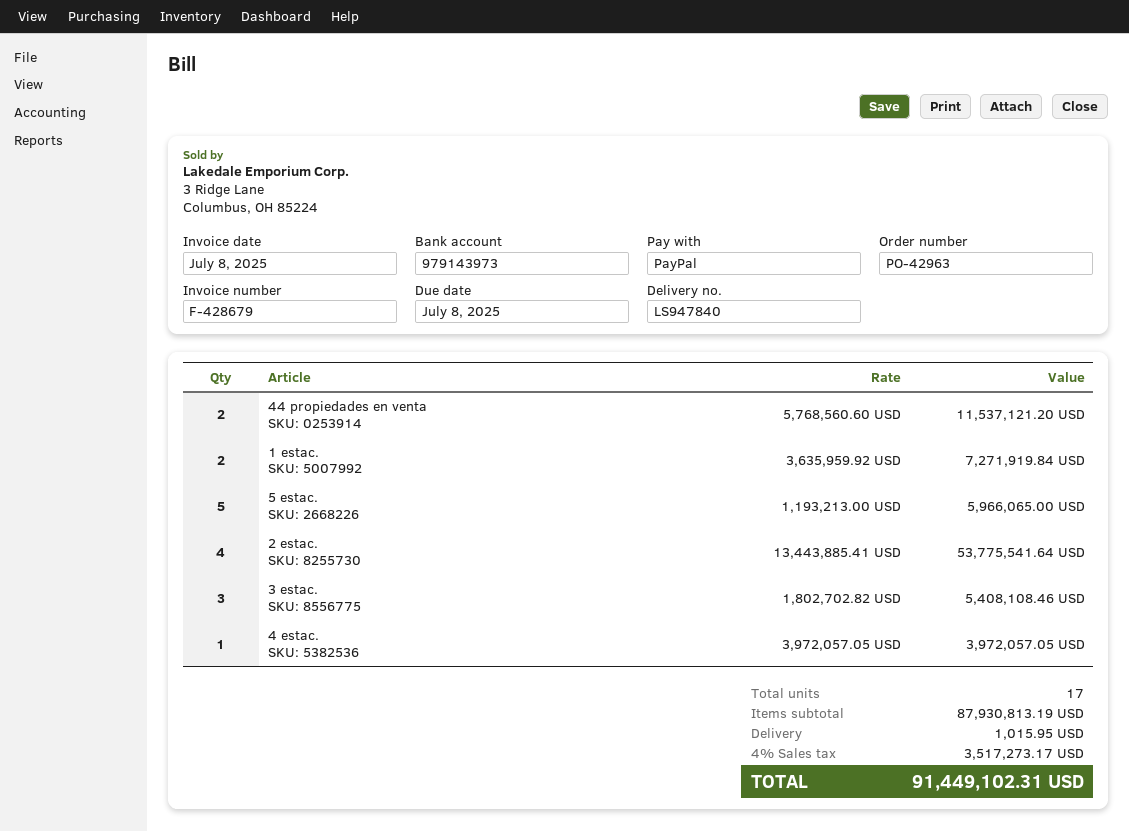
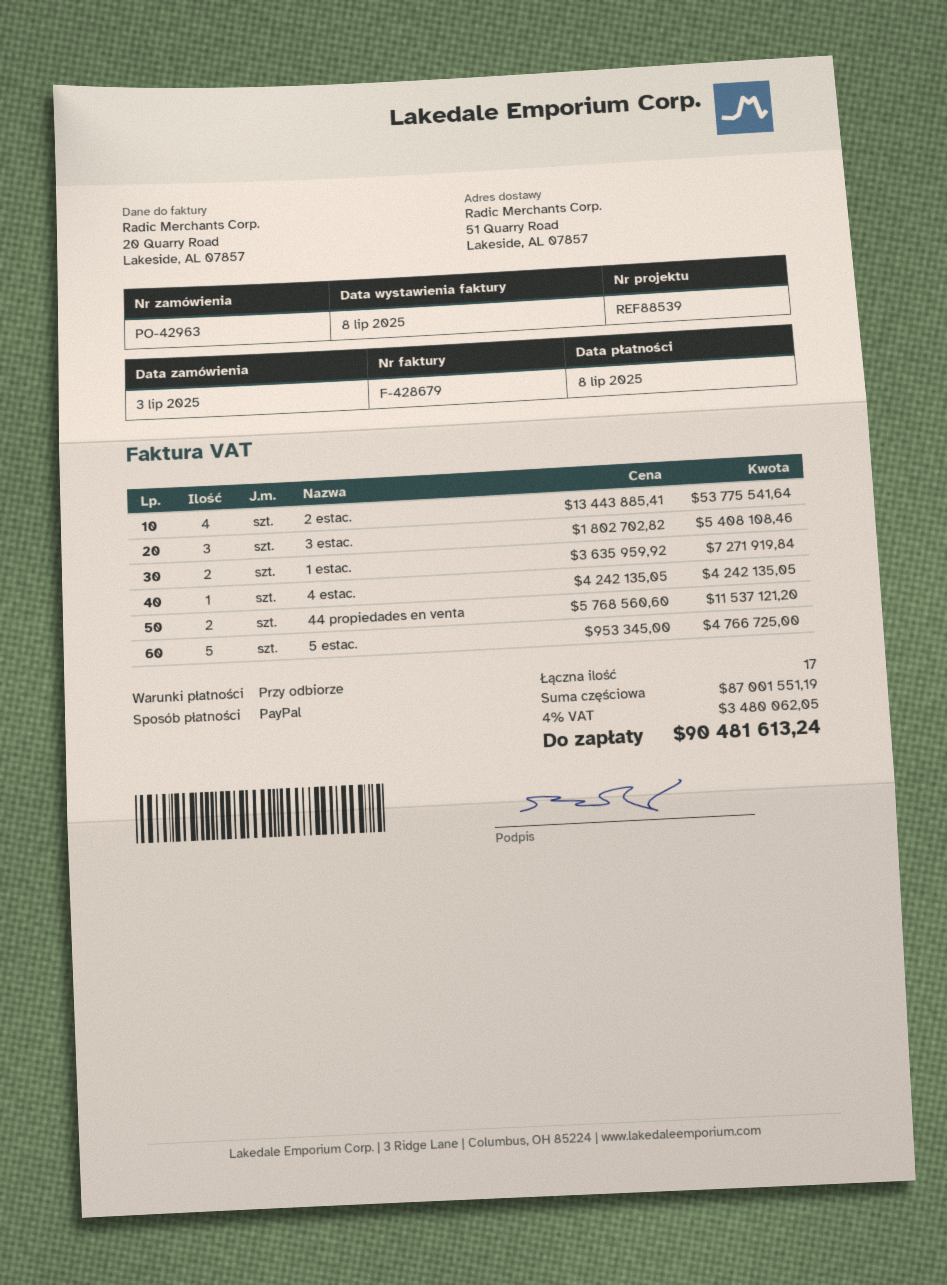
5 estac.: 5 x 1193213.00 = 5966065.00 -> 5 x 953345.00 = 4766725.00
4 estac.: 1 x 3972057.05 = 3972057.05 -> 1 x 4242135.05 = 4242135.05
subtotal: 87930813.19 -> 87001551.19
shipping: 1015.95 -> none
tax: 4% = 3517273.17 -> 4% = 3480062.05
total: 91449102.31 -> 90481613.24

